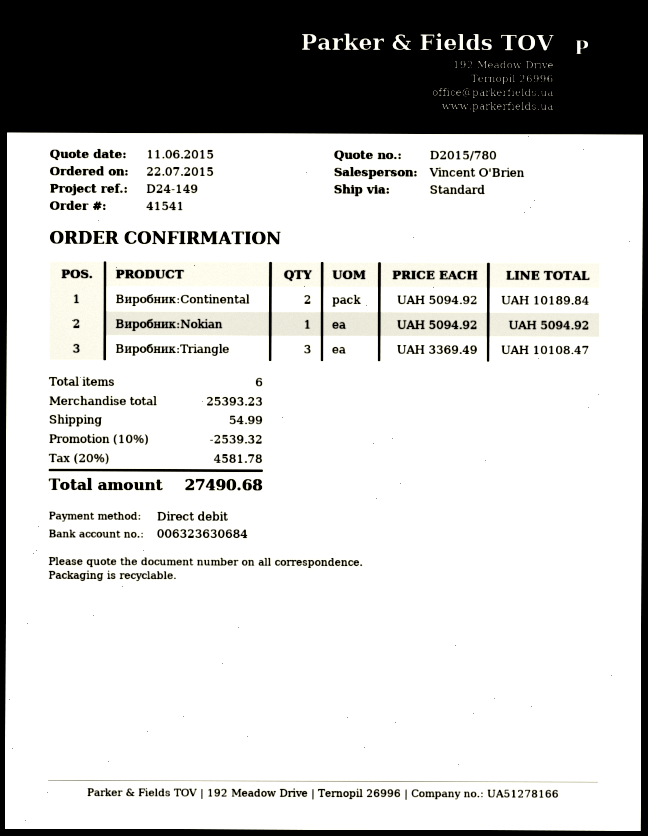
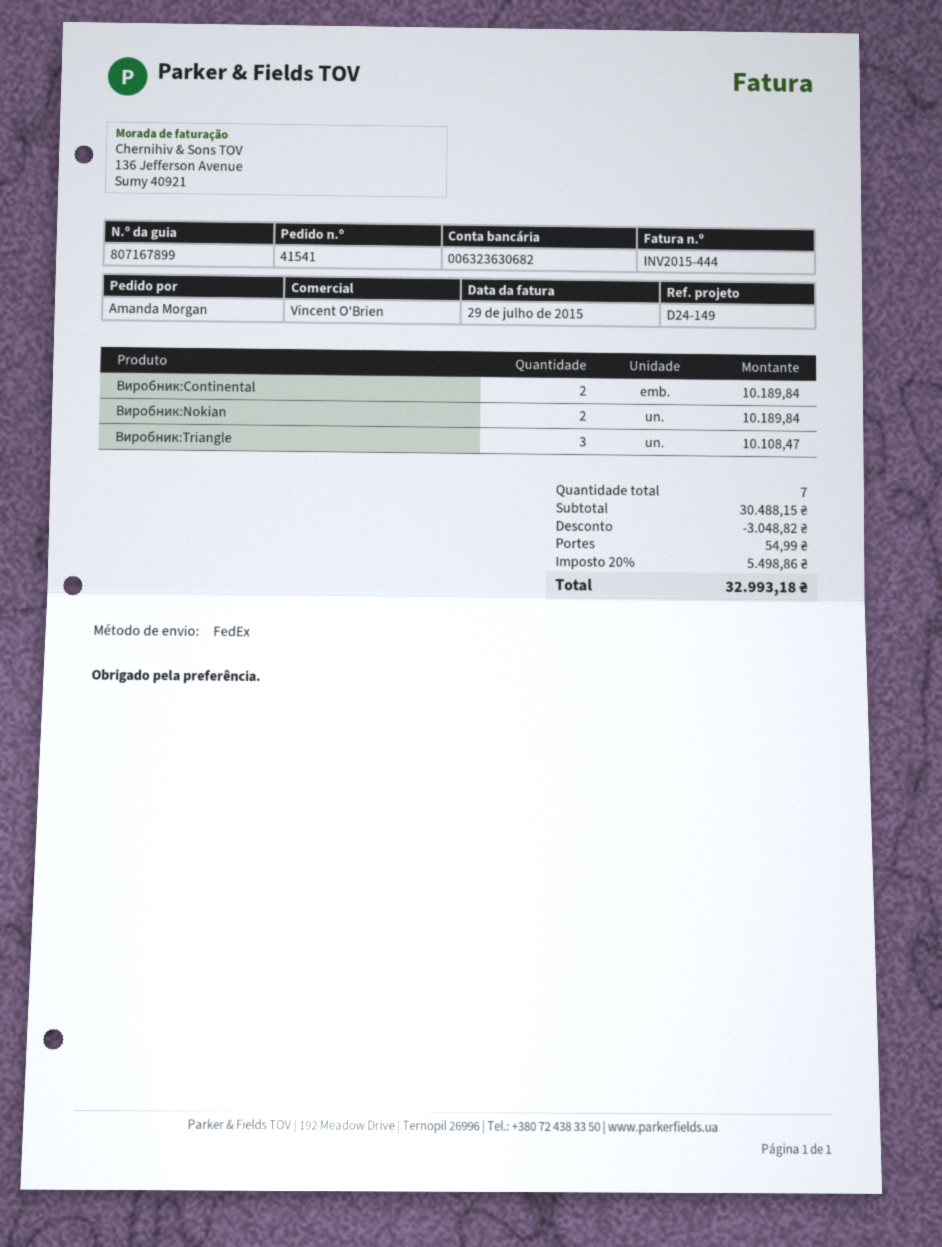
bank account: 006323630684 -> 006323630682
shipping method: standard -> FedEx
Виробник:Nokian: 1 for 5094.92 -> 2 for 10189.84
total quantity: 6 -> 7
subtotal: 25393.23 -> 30488.15
discount: 2539.32 -> 3048.82
tax: 20% = 4581.78 -> 20% = 5498.86
total: 27490.68 -> 32993.18

